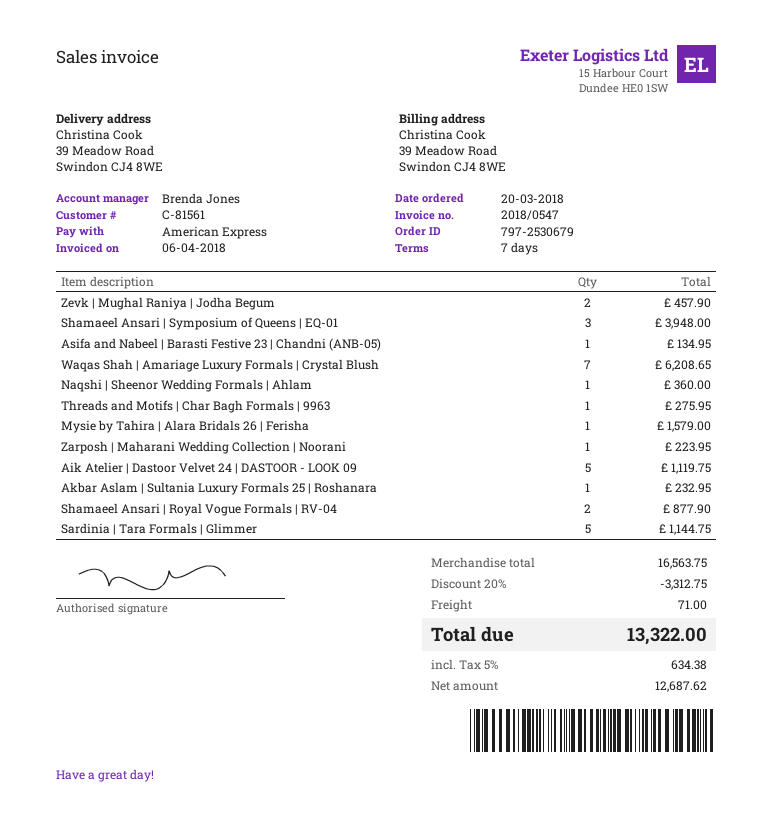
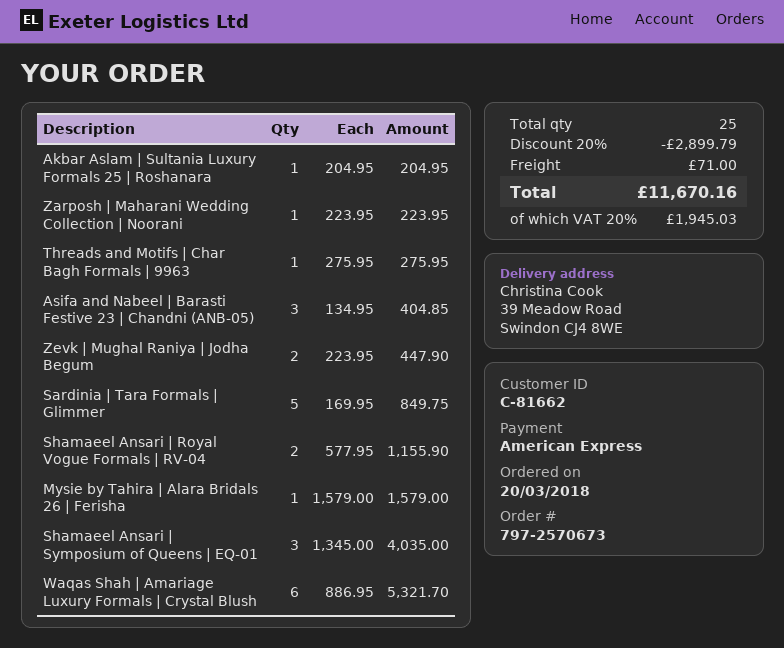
order number: 797-2530679 -> 797-2570673
customer number: C-81561 -> C-81662
Zevk | Mughal Raniya | Jodha Begum: 2 for 457.90 -> 2 for 447.90
Shamaeel Ansari | Symposium of Queens | EQ-01: 3 for 3948.00 -> 3 for 4035.00
Asifa and Nabeel | Barasti Festive 23 | Chandni (ANB-05): 1 for 134.95 -> 3 for 404.85
Waqas Shah | Amariage Luxury Formals | Crystal Blush: 7 for 6208.65 -> 6 for 5321.70
Naqshi | Sheenor Wedding Formals | Ahlam: 1 for 360.00 -> none
Aik Atelier | Dastoor Velvet 24 | DASTOOR - LOOK 09: 5 for 1119.75 -> none
Akbar Aslam | Sultania Luxury Formals 25 | Roshanara: 1 for 232.95 -> 1 for 204.95
Shamaeel Ansari | Royal Vogue Formals | RV-04: 2 for 877.90 -> 2 for 1155.90
Sardinia | Tara Formals | Glimmer: 5 for 1144.75 -> 5 for 849.75
discount: 20% = 3312.75 -> 20% = 2899.79
tax: 5% = 634.38 -> 20% = 1945.03
total: 13322.00 -> 11670.16

